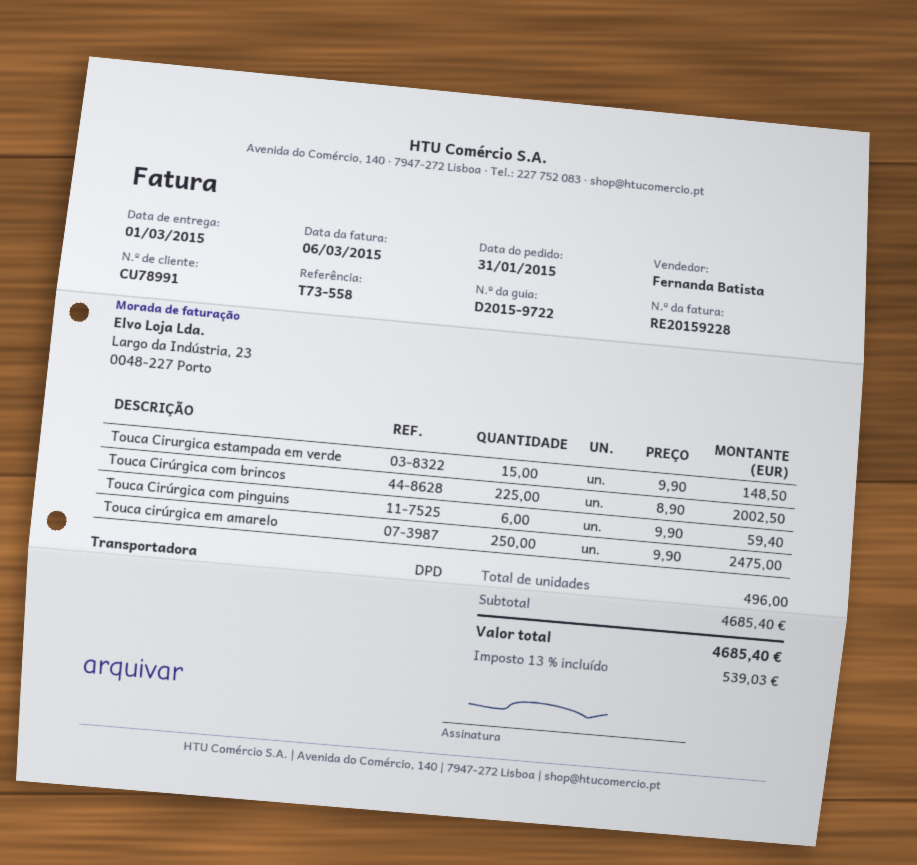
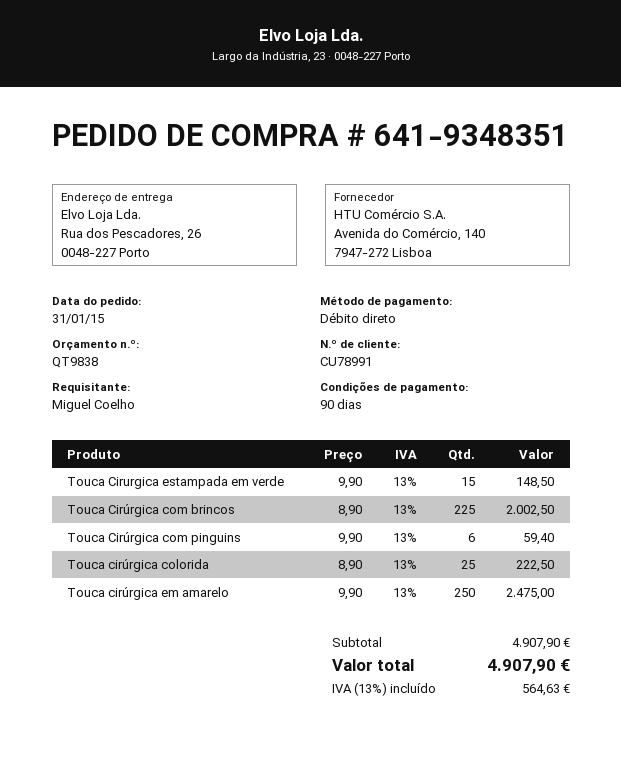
Touca cirúrgica colorida: none -> 25 x 8.90 = 222.50
subtotal: 4685.40 -> 4907.90
tax: 13% = 539.03 -> 13% = 564.63
total: 4685.40 -> 4907.90

